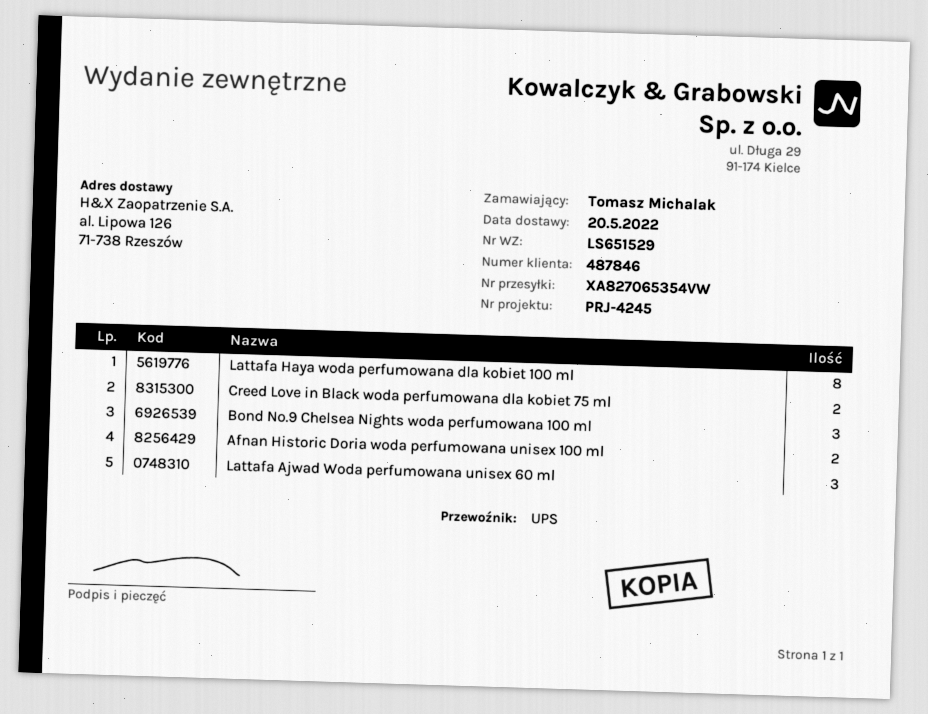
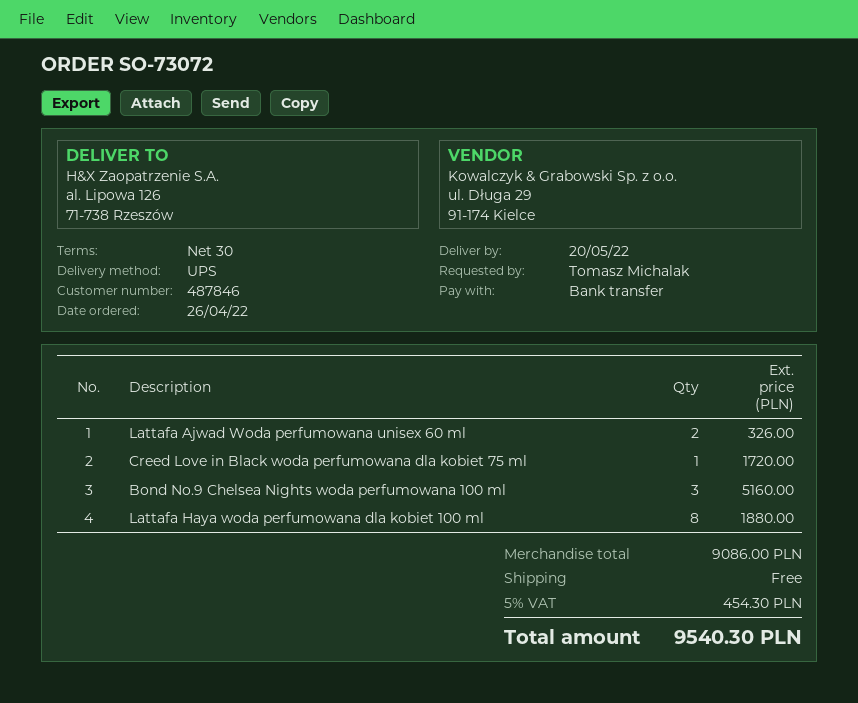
Creed Love in Black woda perfumowana dla kobiet 75 ml: 2 -> 1
Afnan Historic Doria woda perfumowana unisex 100 ml: 2 -> none
Lattafa Ajwad Woda perfumowana unisex 60 ml: 3 -> 2

